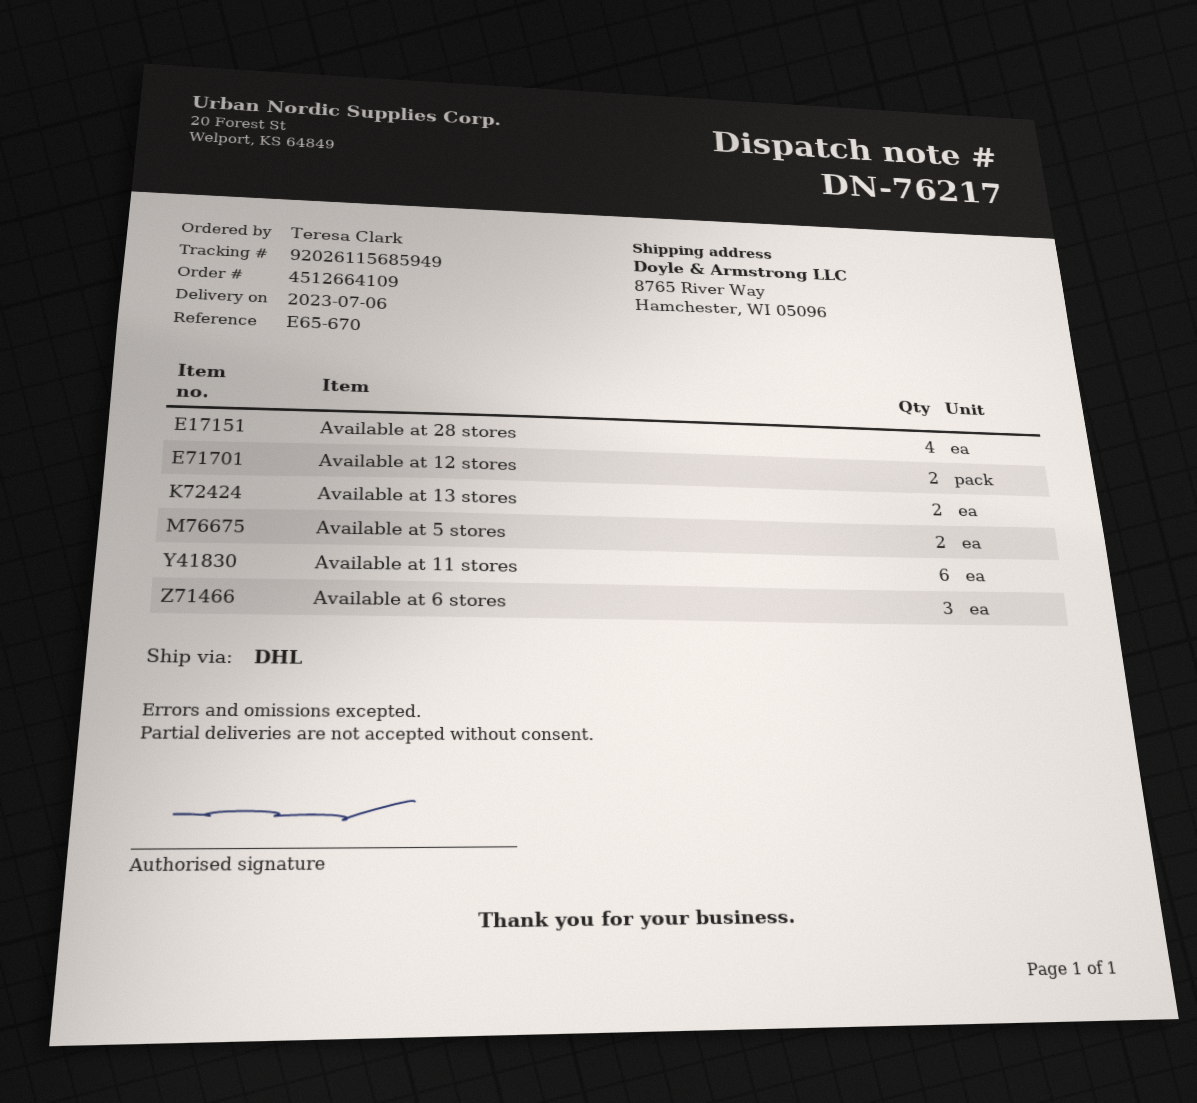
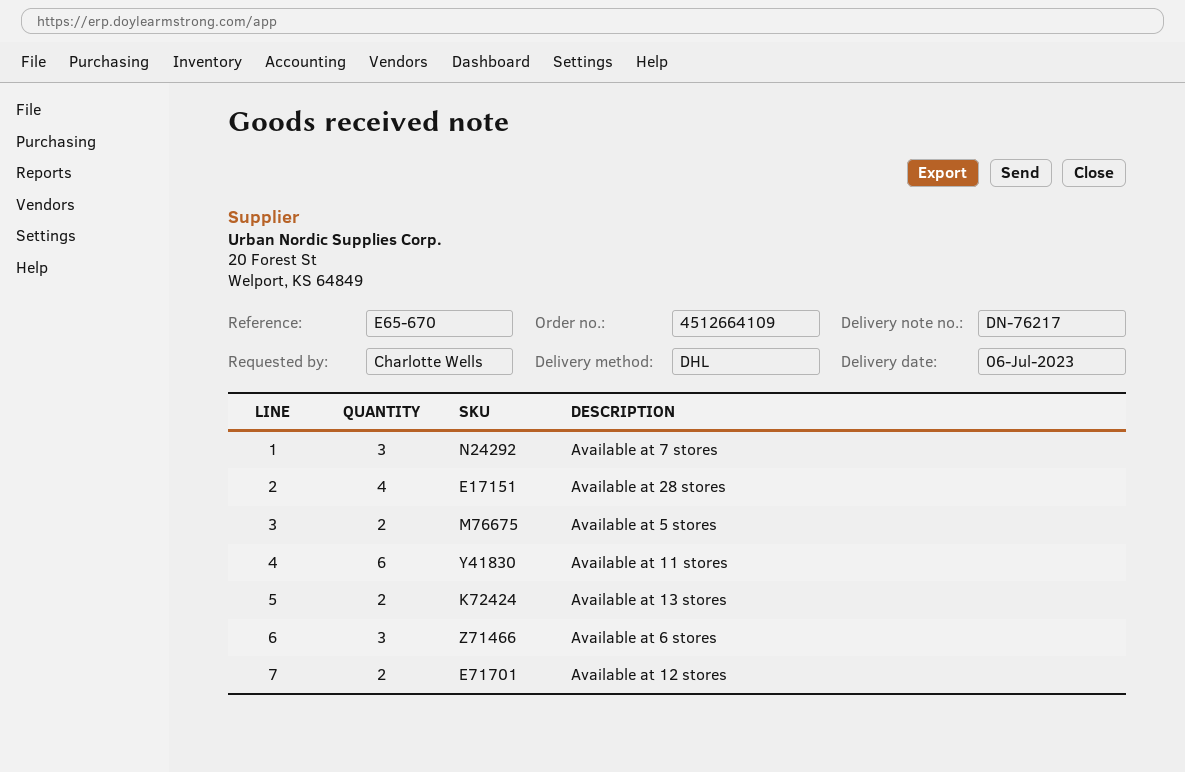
ordered by: Teresa Clark -> Charlotte Wells
Available at 7 stores: none -> 3

